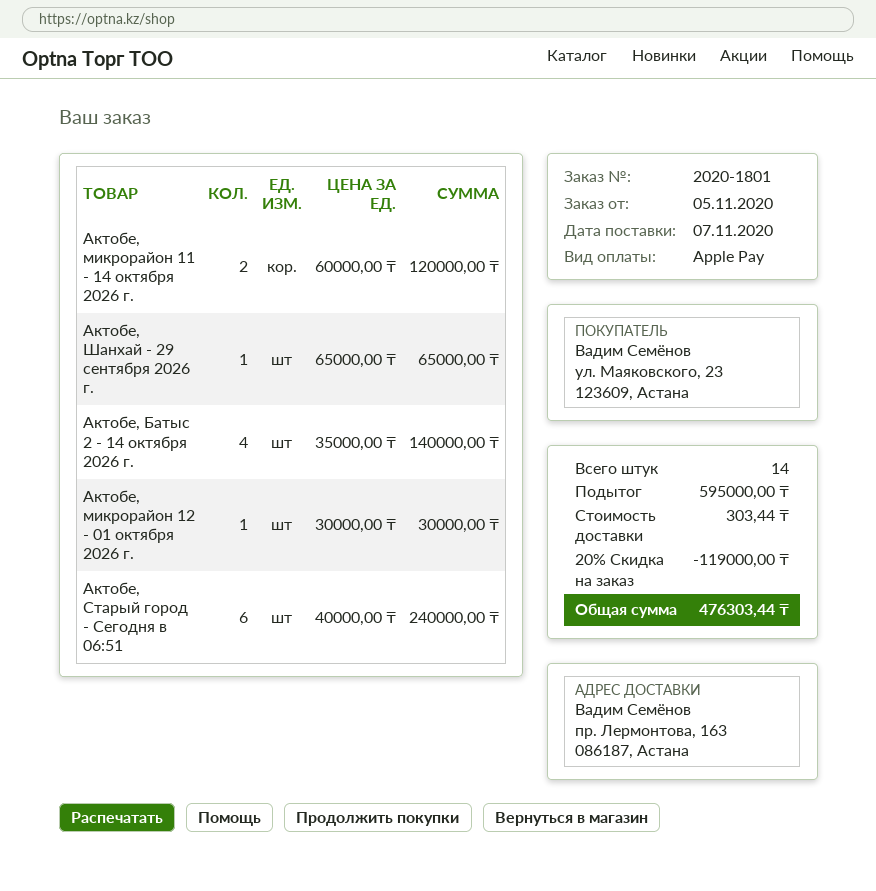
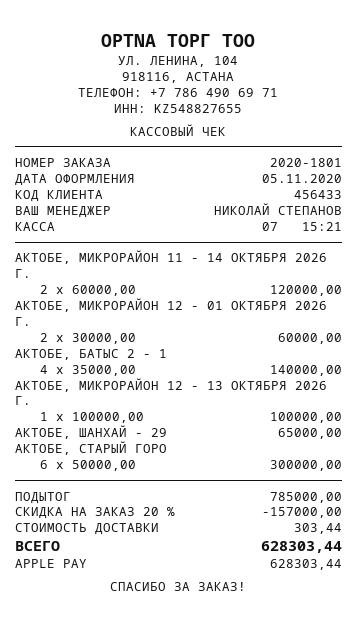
Актобе, микрорайон 12 - 01 октября 2026 г.: 1 x 30000.00 = 30000.00 -> 2 x 30000.00 = 60000.00
Актобе, Старый город - Сегодня в 06:51: 6 x 40000.00 = 240000.00 -> 6 x 50000.00 = 300000.00
АКТОБЕ, МИКРОРАЙОН 12 - 13 ОКТЯБРЯ 2026 Г.: none -> 1 x 100000.00 = 100000.00
subtotal: 595000.00 -> 785000.00
discount: 20% = 119000.00 -> 20% = 157000.00
total: 476303.44 -> 628303.44

